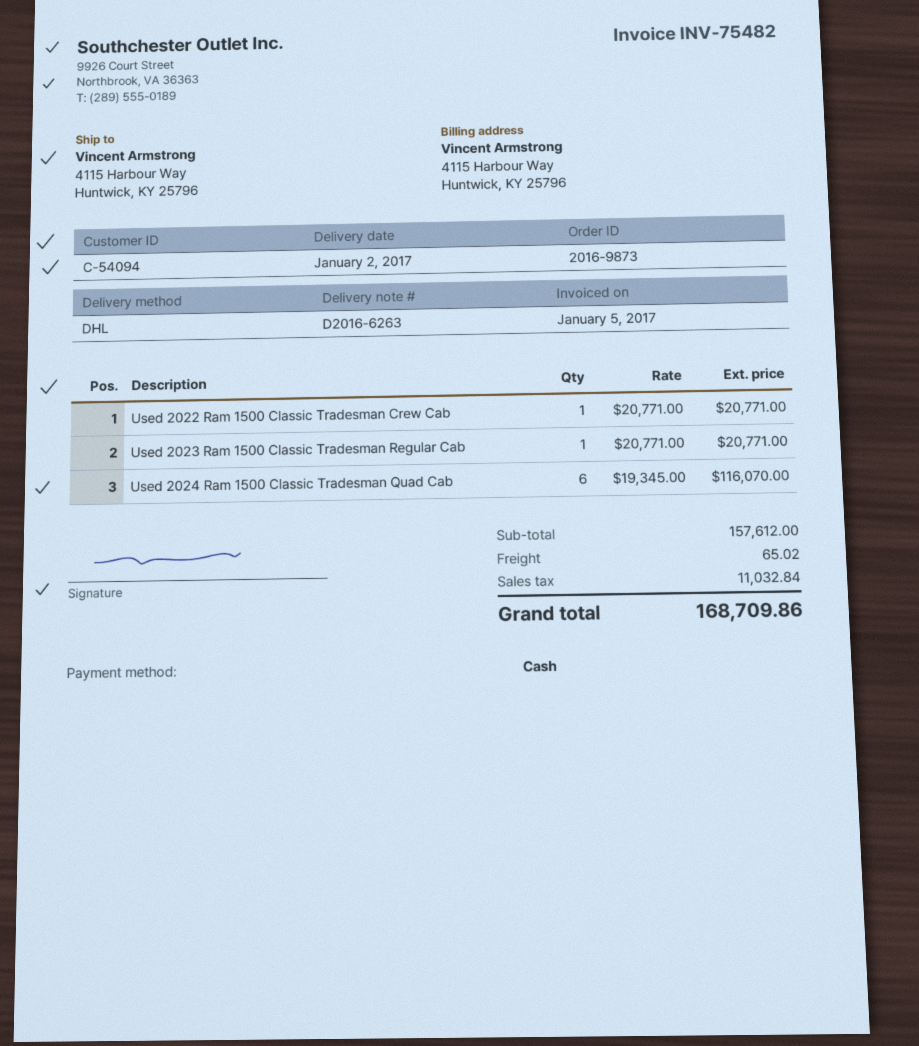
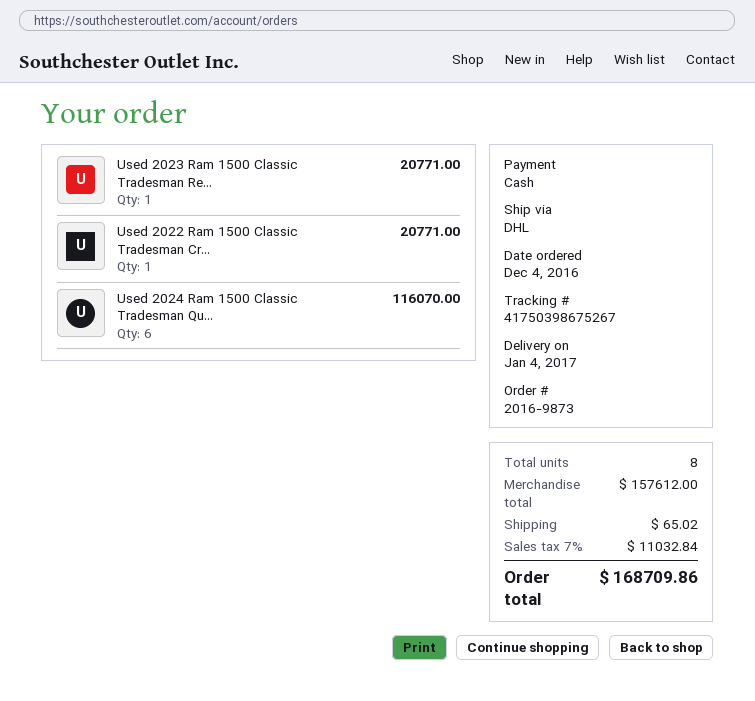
delivery date: 2017-01-02 -> 2017-01-04

